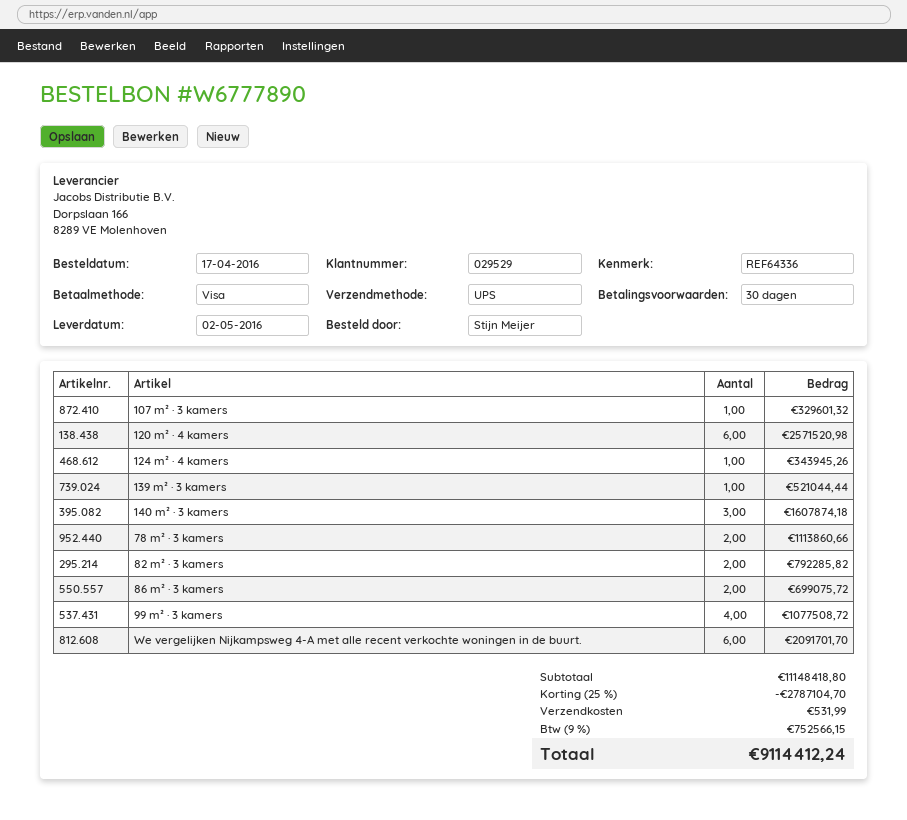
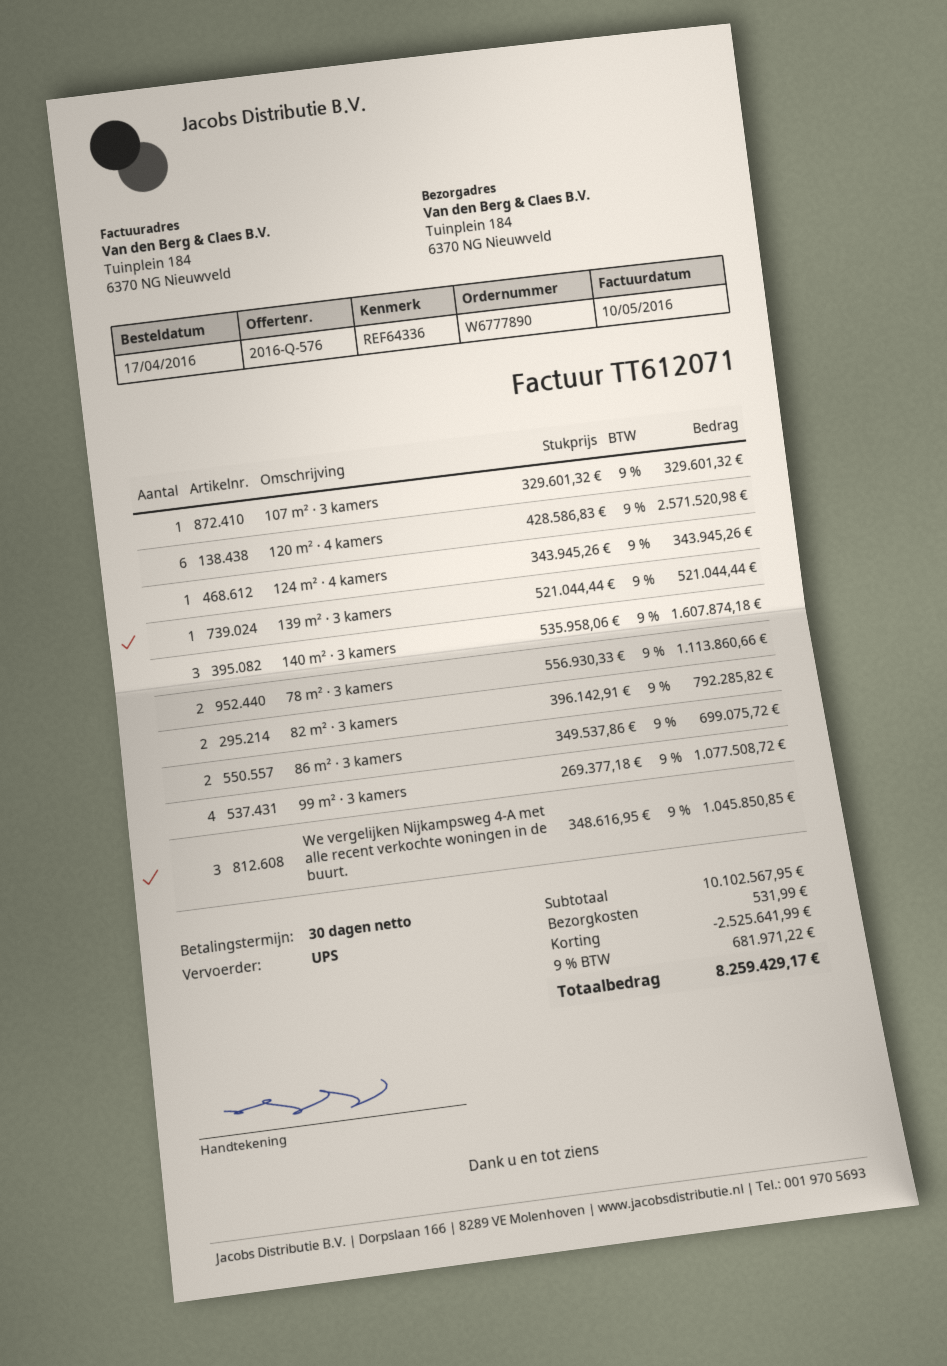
We vergelijken Nijkampsweg 4-A met alle recent verkochte woningen in de buurt.: 6 for 2091701.70 -> 3 for 1045850.85
subtotal: 11148418.80 -> 10102567.95
discount: 2787104.70 -> 2525641.99
tax: 9% = 752566.15 -> 9% = 681971.22
total: 9114412.24 -> 8259429.17

